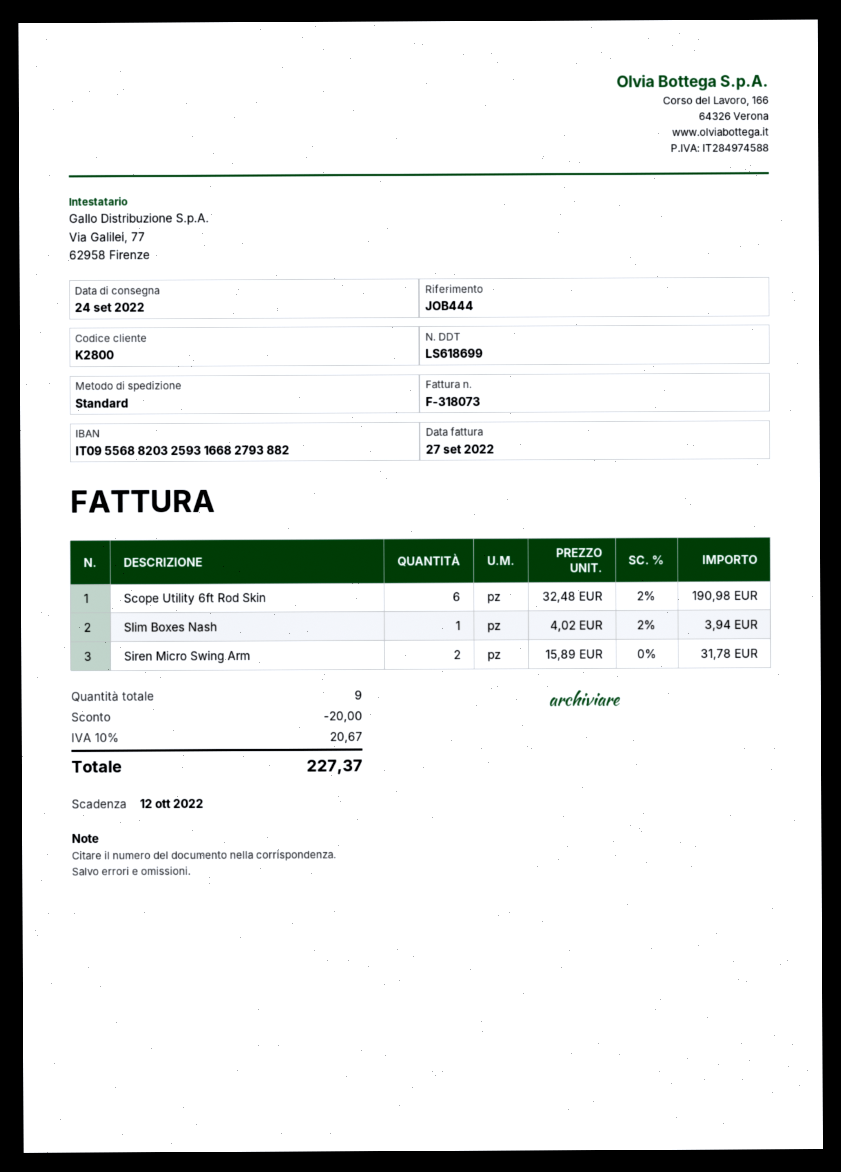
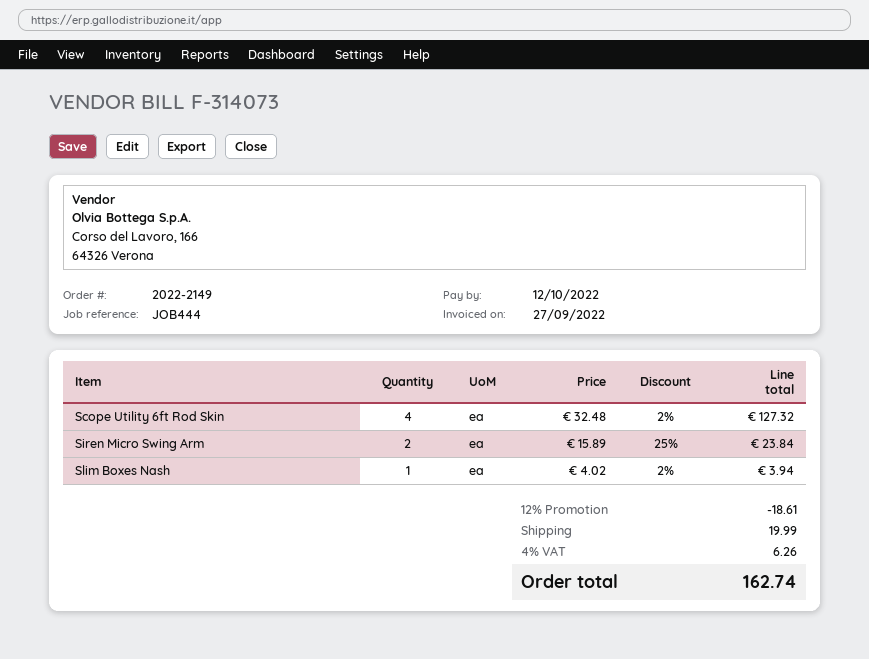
invoice number: F-318073 -> F-314073
Scope Utility 6ft Rod Skin: 6 x 32.48 - 2% = 190.98 -> 4 x 32.48 - 2% = 127.32
Siren Micro Swing Arm: 2 x 15.89 = 31.78 -> 2 x 15.89 - 25% = 23.84
discount: 20.00 -> 18.61
shipping: none -> 19.99
tax: 10% = 20.67 -> 4% = 6.26
total: 227.37 -> 162.74

